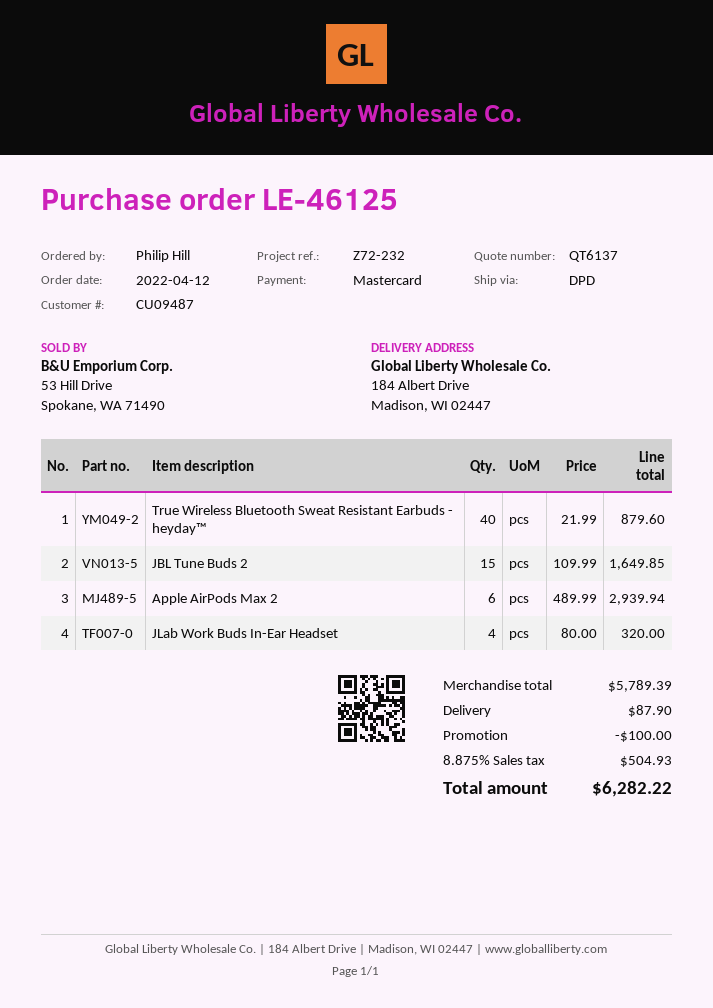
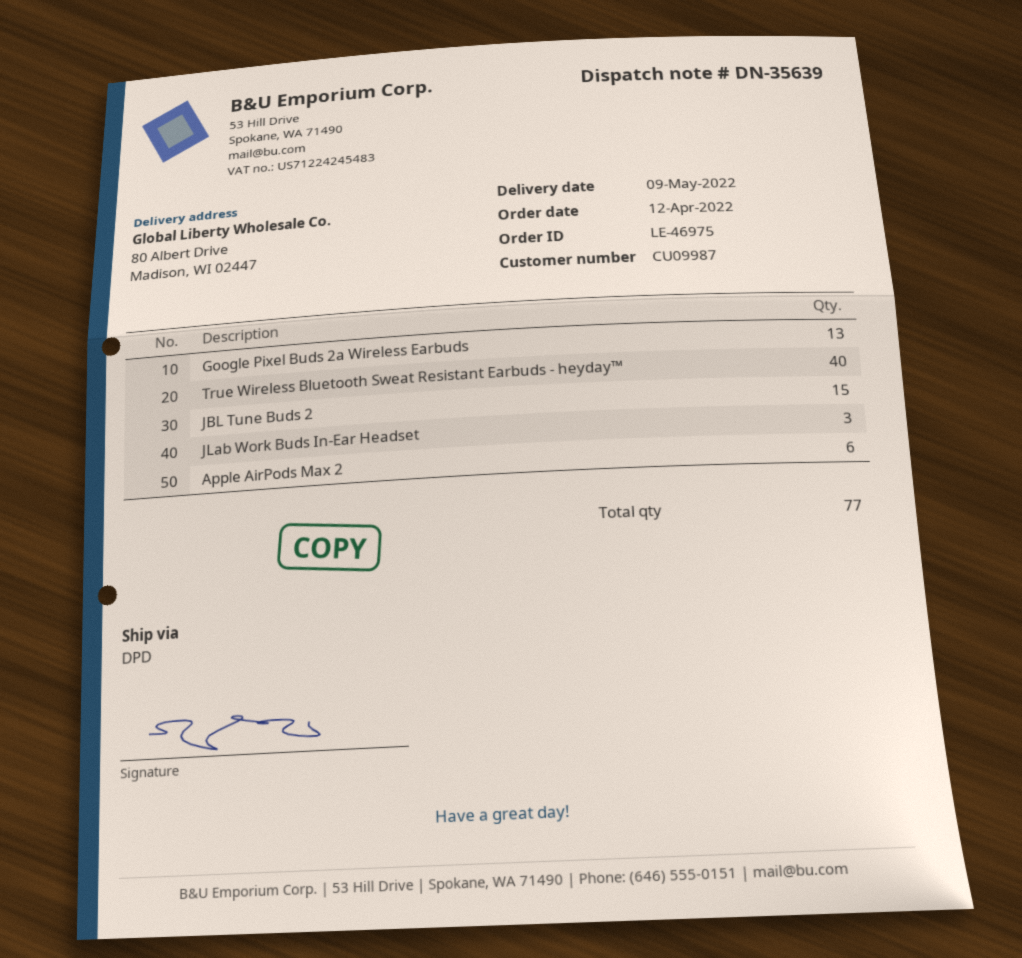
order number: LE-46125 -> LE-46975
customer number: CU09487 -> CU09987
ship to: 184 Albert Drive, Madison, WI 02447 -> 80 Albert Drive, Madison, WI 02447
JLab Work Buds In-Ear Headset: 4 -> 3
Google Pixel Buds 2a Wireless Earbuds: none -> 13

